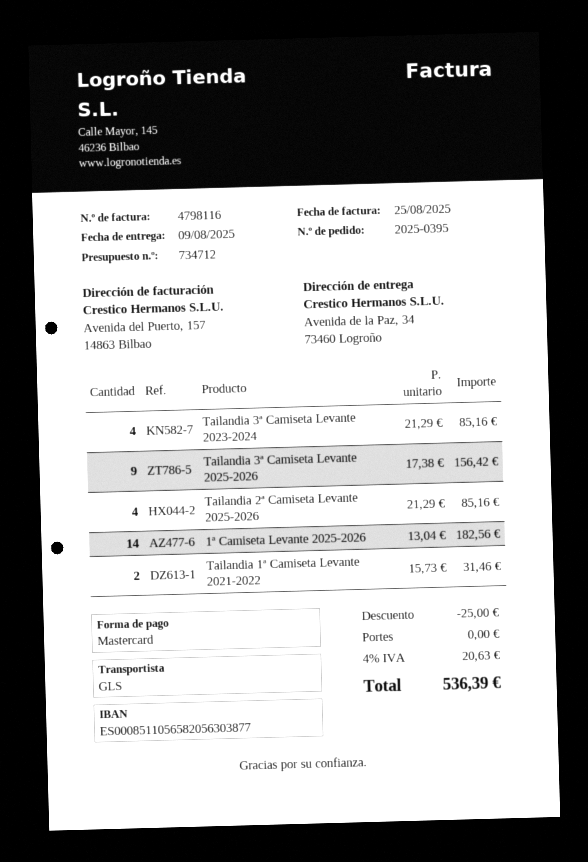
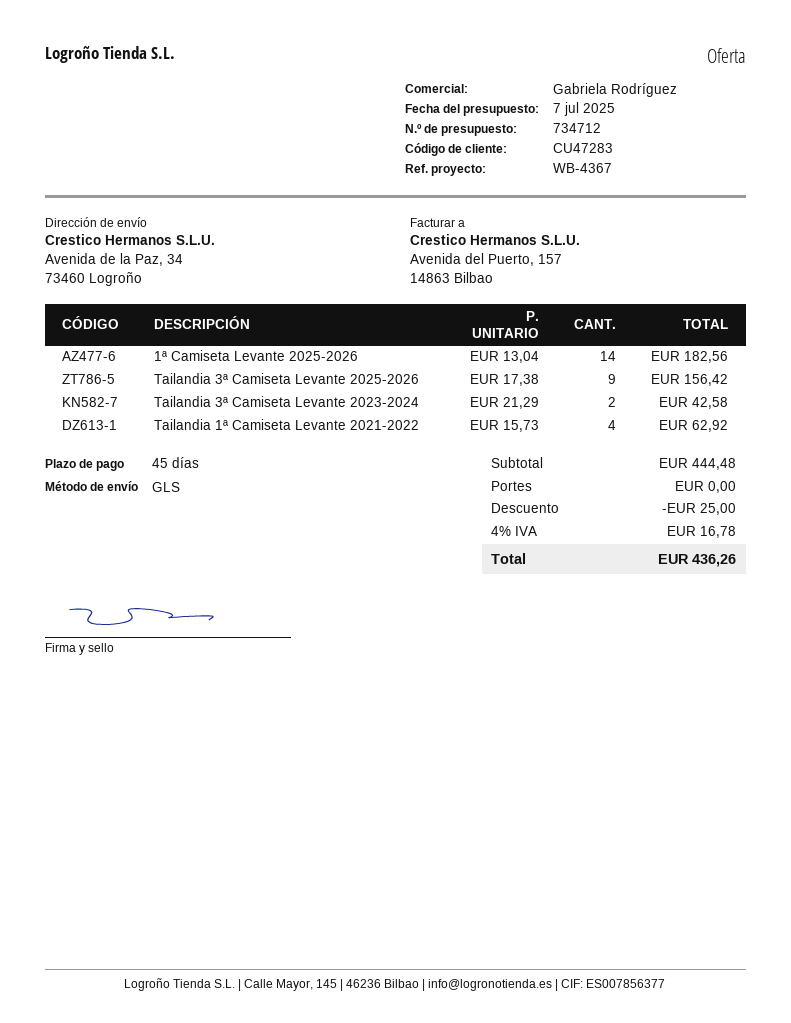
Tailandia 3ª Camiseta Levante 2023-2024: 4 x 21.29 = 85.16 -> 2 x 21.29 = 42.58
Tailandia 2ª Camiseta Levante 2025-2026: 4 x 21.29 = 85.16 -> none
Tailandia 1ª Camiseta Levante 2021-2022: 2 x 15.73 = 31.46 -> 4 x 15.73 = 62.92
tax: 4% = 20.63 -> 4% = 16.78
total: 536.39 -> 436.26

